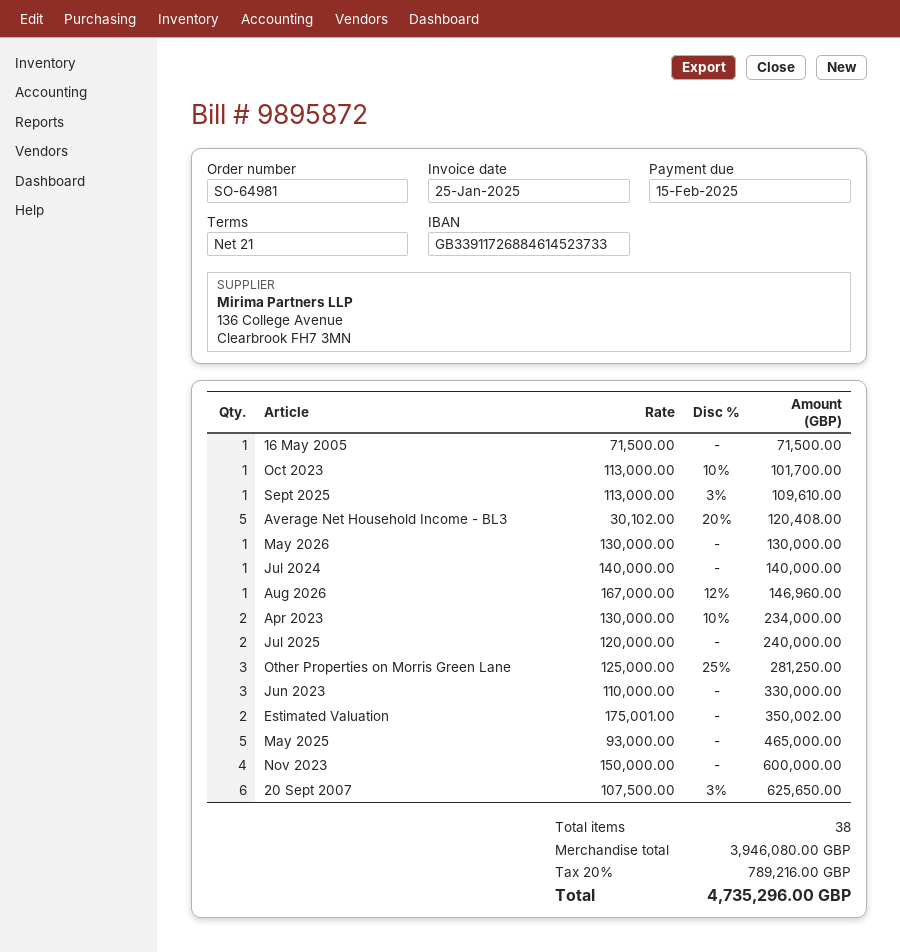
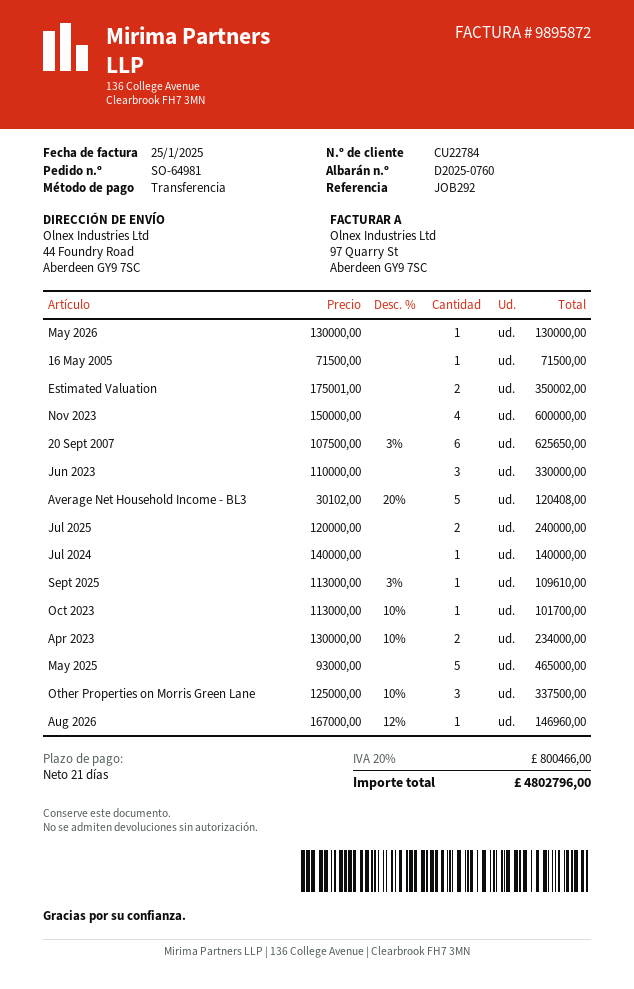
Other Properties on Morris Green Lane: 3 x 125000.00 - 25% = 281250.00 -> 3 x 125000.00 - 10% = 337500.00
tax: 20% = 789216.00 -> 20% = 800466.00
total: 4735296.00 -> 4802796.00

